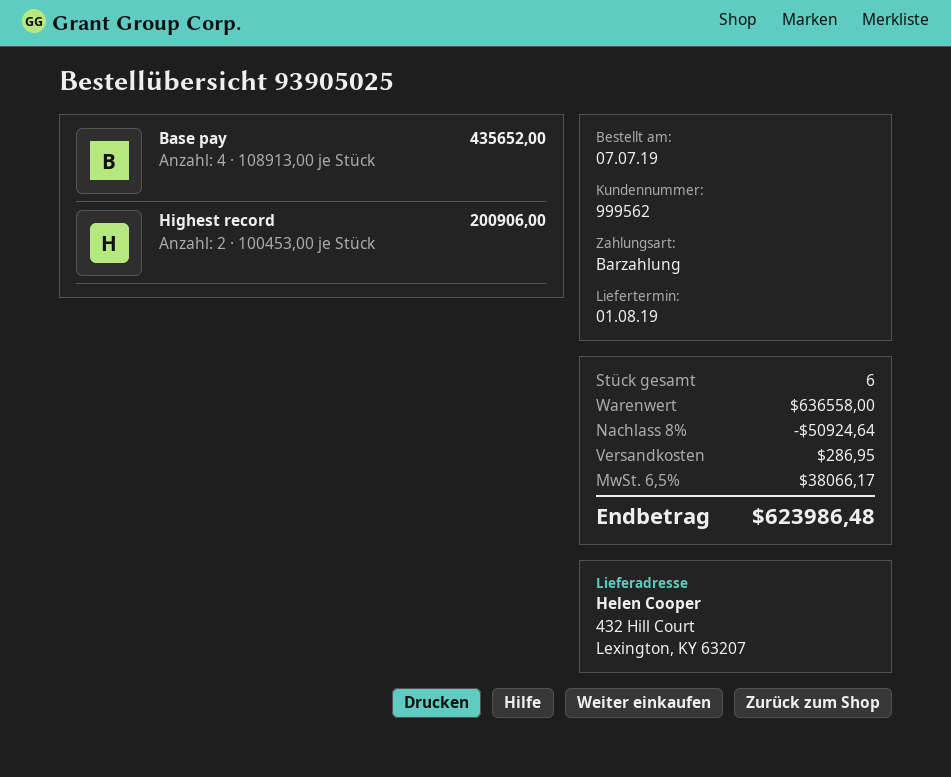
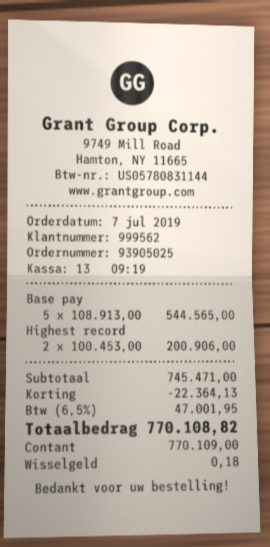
Base pay: 4 x 108913.00 = 435652.00 -> 5 x 108913.00 = 544565.00
subtotal: 636558.00 -> 745471.00
discount: 50924.64 -> 22364.13
shipping: 286.95 -> none
tax: 6.5% = 38066.17 -> 6.5% = 47001.95
total: 623986.48 -> 770108.82

